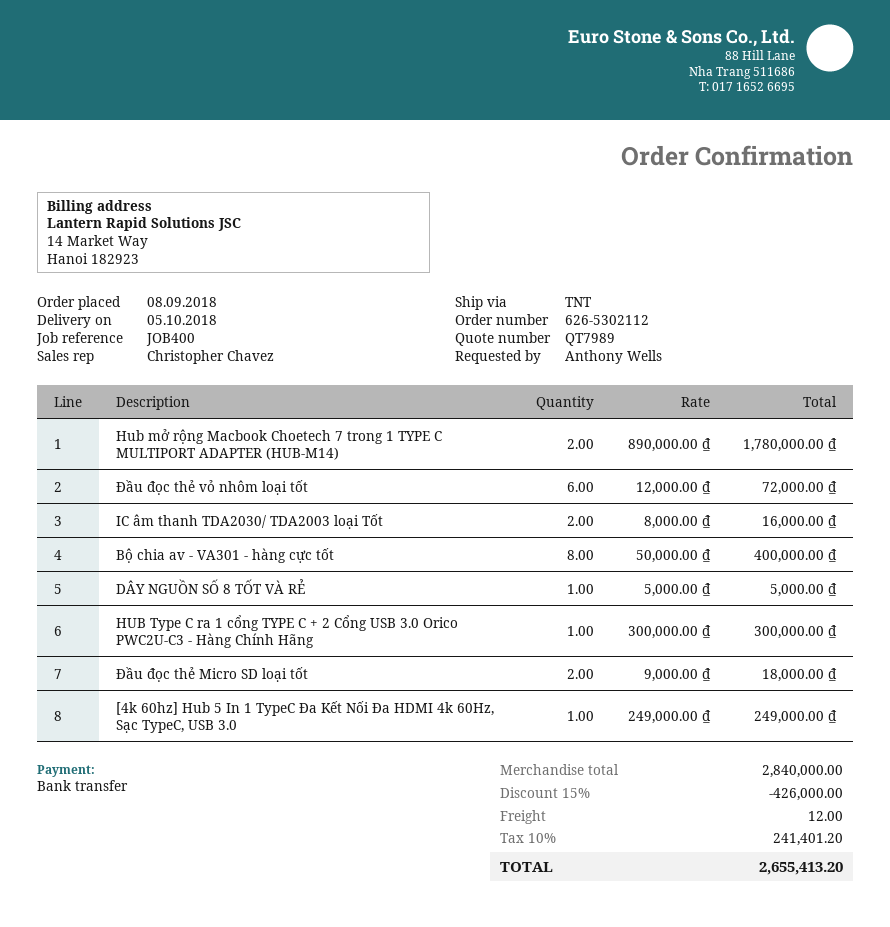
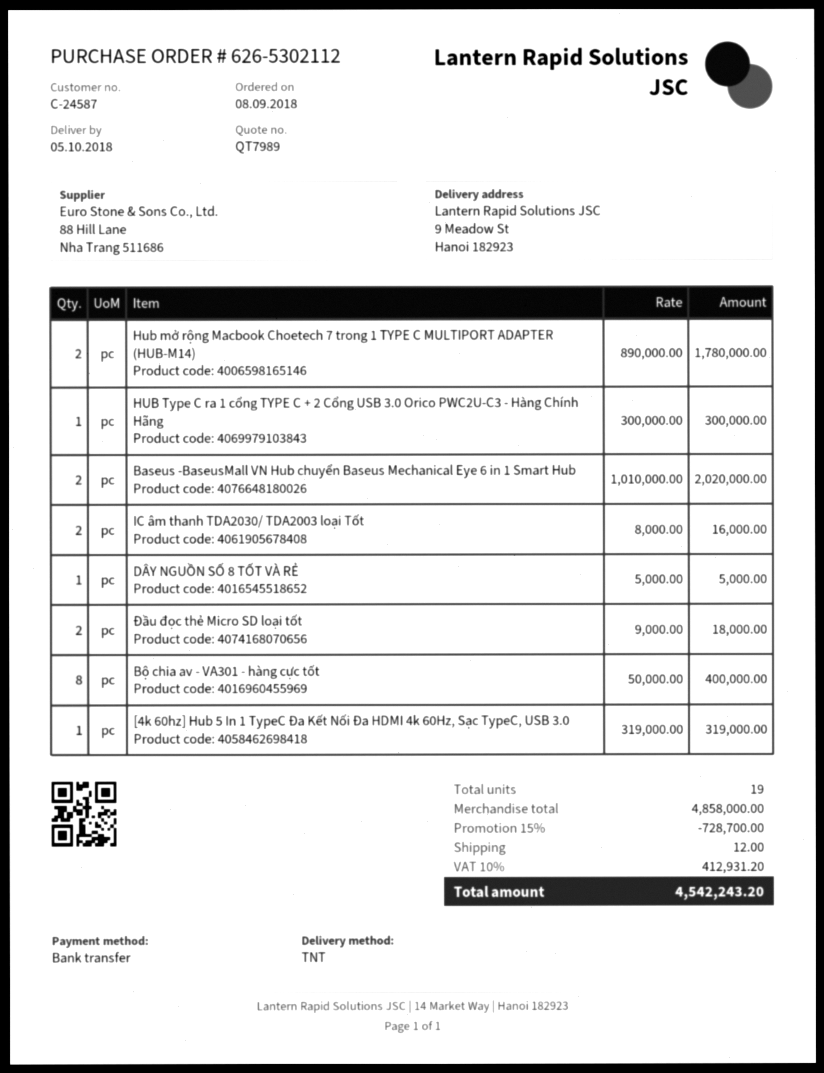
Đầu đọc thẻ vỏ nhôm loại tốt: 6 x 12000.00 = 72000.00 -> none
[4k 60hz] Hub 5 In 1 TypeC Đa Kết Nối Đa HDMI 4k 60Hz, Sạc TypeC, USB 3.0: 1 x 249000.00 = 249000.00 -> 1 x 319000.00 = 319000.00
Baseus -BaseusMall VN Hub chuyển Baseus Mechanical Eye 6 in 1 Smart Hub: none -> 2 x 1010000.00 = 2020000.00
subtotal: 2840000.00 -> 4858000.00
discount: 15% = 426000.00 -> 15% = 728700.00
tax: 10% = 241401.20 -> 10% = 412931.20
total: 2655413.20 -> 4542243.20

